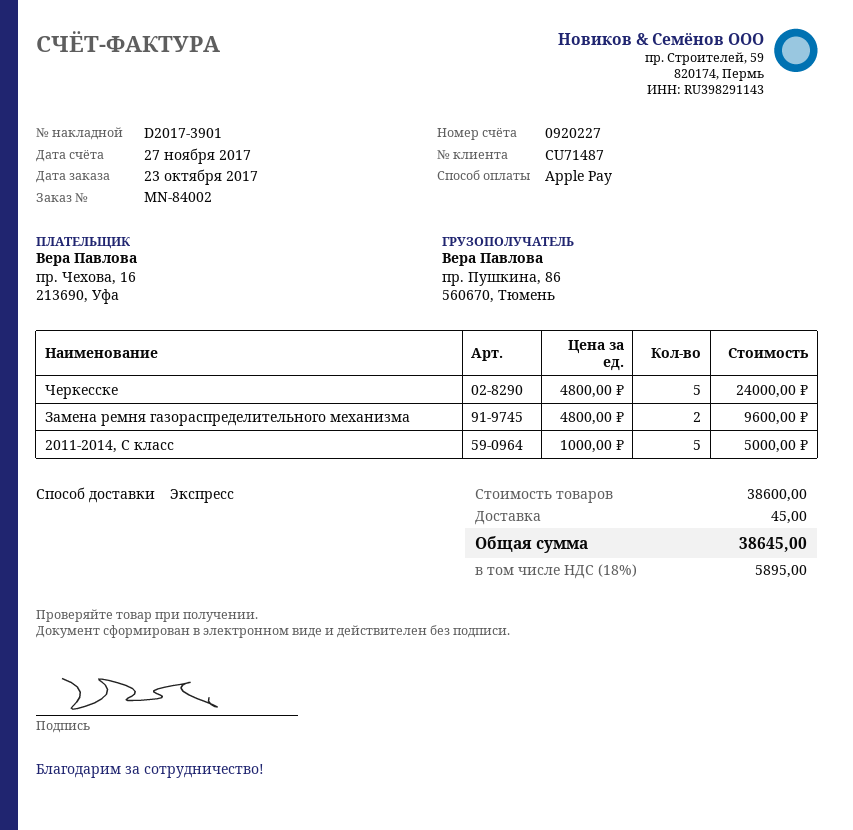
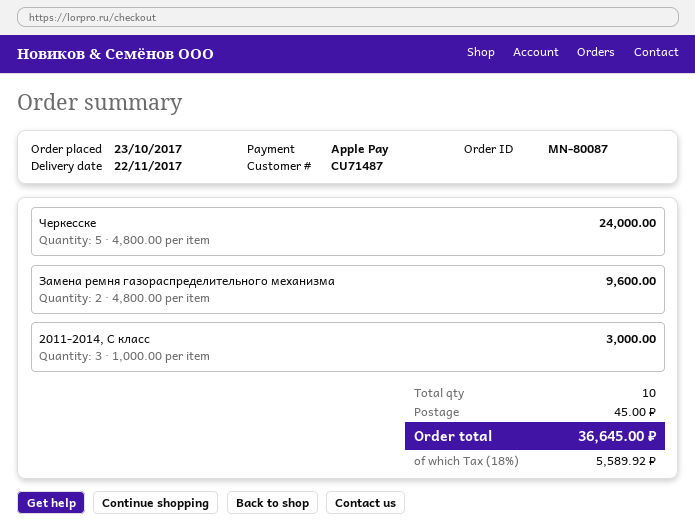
order number: MN-84002 -> MN-80087
2011-2014, C класс: 5 x 1000.00 = 5000.00 -> 3 x 1000.00 = 3000.00
tax: 18% = 5895.00 -> 18% = 5589.92
total: 38645.00 -> 36645.00

